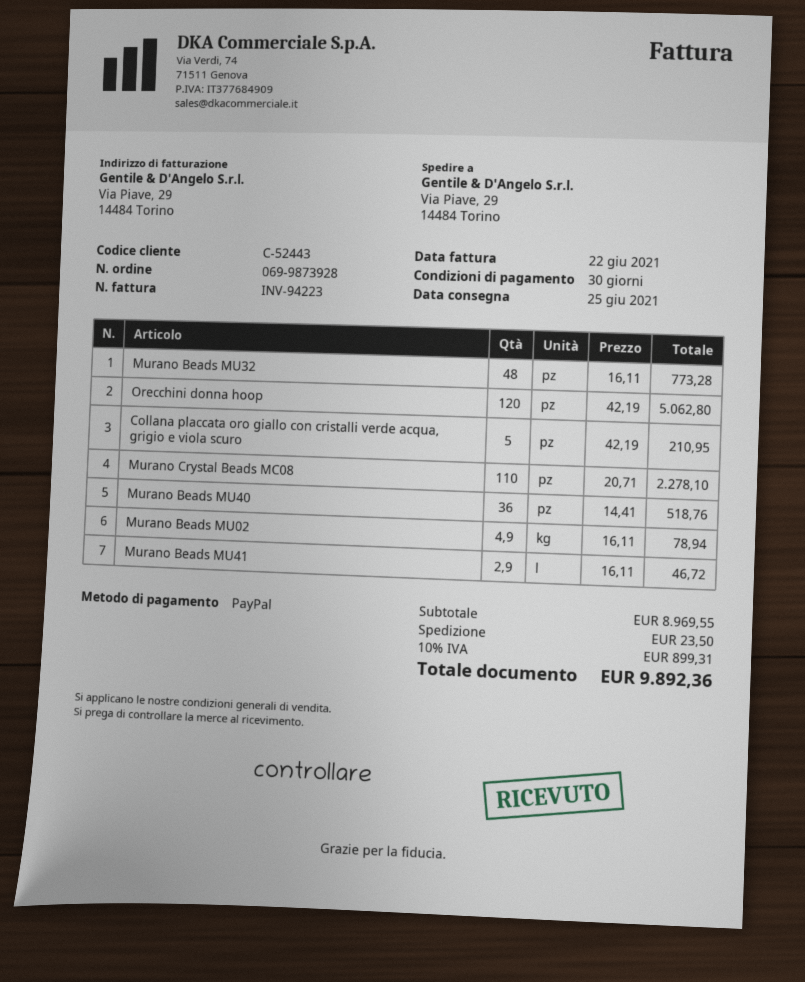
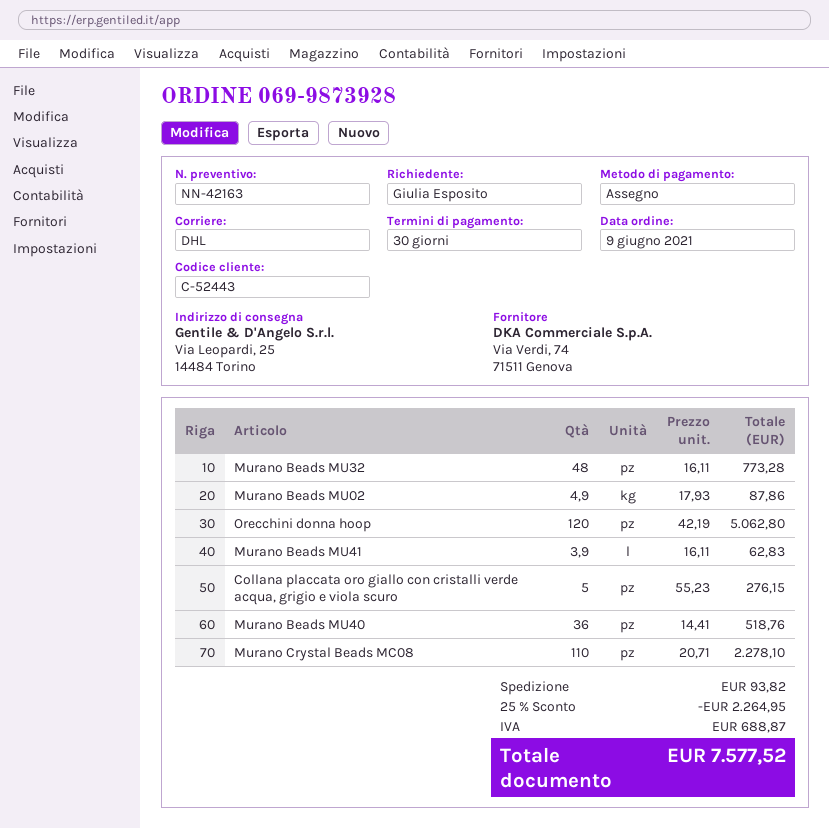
payment method: PayPal -> cheque
ship to: Via Piave, 29, 14484 Torino -> Via Leopardi, 25, 14484 Torino
Collana placcata oro giallo con cristalli verde acqua, grigio e viola scuro: 5 x 42.19 = 210.95 -> 5 x 55.23 = 276.15
Murano Beads MU02: 4.9 x 16.11 = 78.94 -> 4.9 x 17.93 = 87.86
Murano Beads MU41: 2.9 x 16.11 = 46.72 -> 3.9 x 16.11 = 62.83
discount: none -> 25% = 2264.95
shipping: 23.50 -> 93.82
tax: 899.31 -> 688.87
total: 9892.36 -> 7577.52

